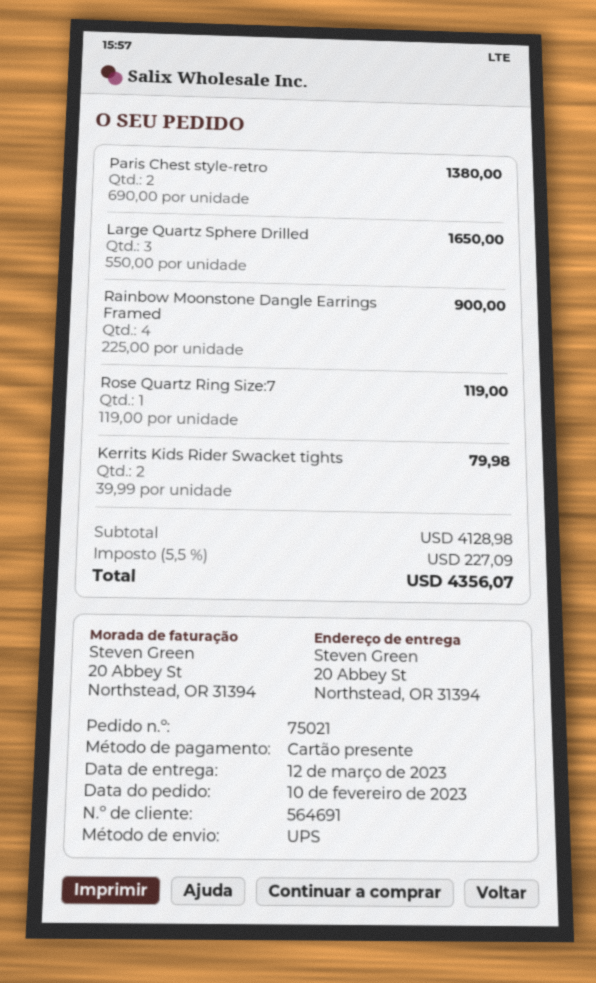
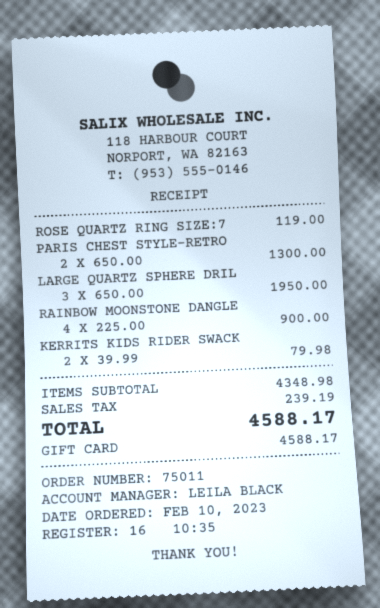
order number: 75021 -> 75011
Paris Chest style-retro: 2 x 690.00 = 1380.00 -> 2 x 650.00 = 1300.00
Large Quartz Sphere Drilled: 3 x 550.00 = 1650.00 -> 3 x 650.00 = 1950.00
subtotal: 4128.98 -> 4348.98
tax: 227.09 -> 239.19
total: 4356.07 -> 4588.17

